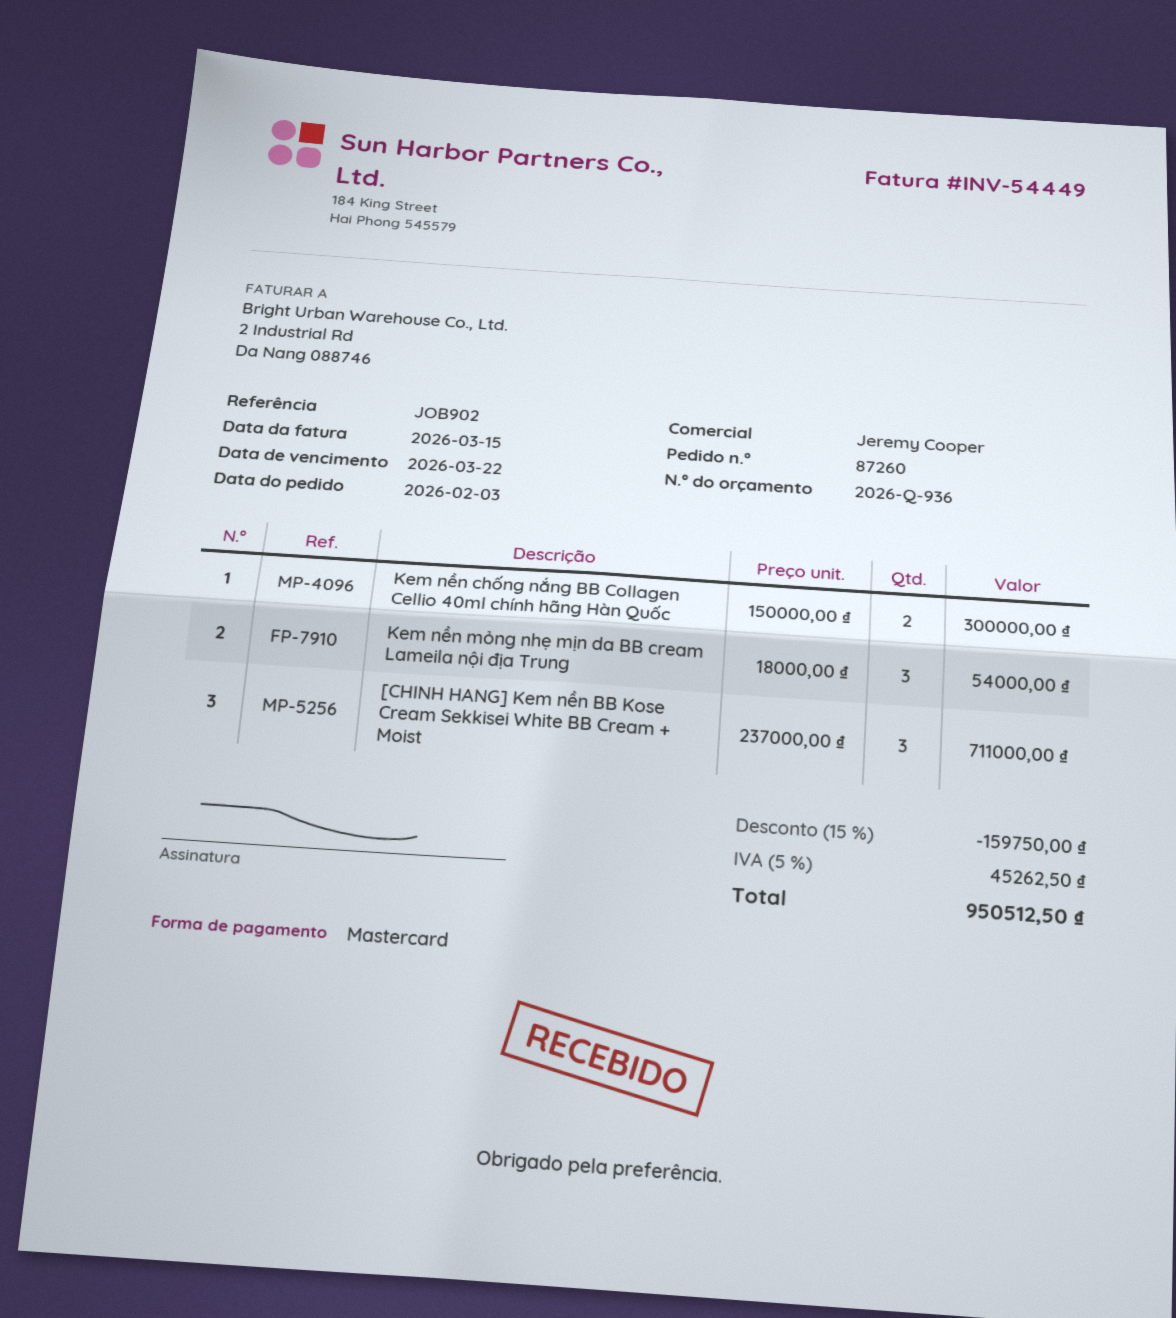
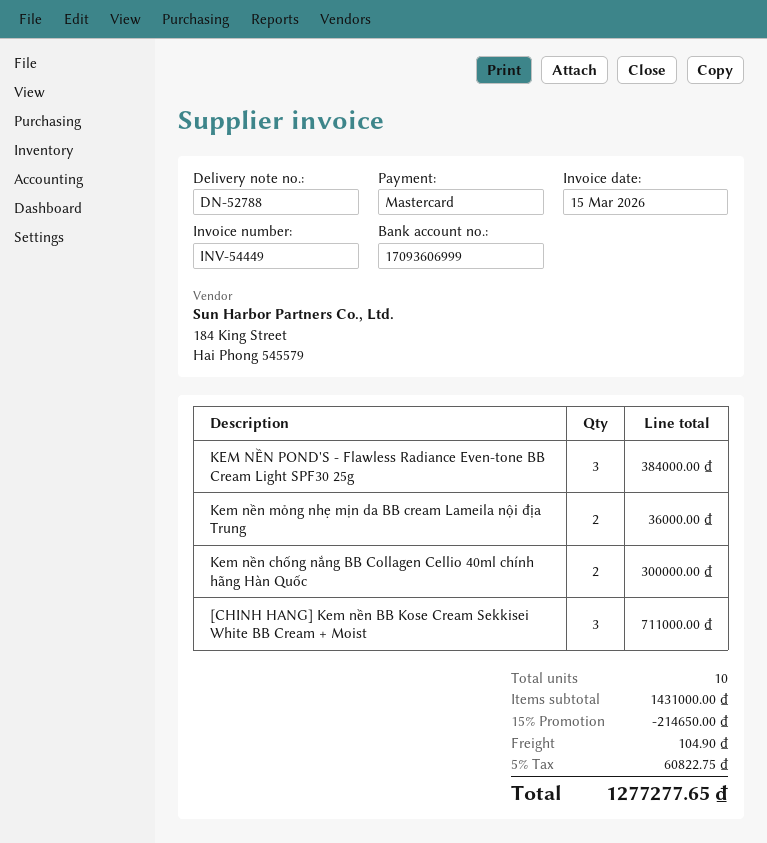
Kem nền mỏng nhẹ mịn da BB cream Lameila nội địa Trung: 3 for 54000.00 -> 2 for 36000.00
KEM NỀN POND'S - Flawless Radiance Even-tone BB Cream Light SPF30 25g: none -> 3 for 384000.00
discount: 15% = 159750.00 -> 15% = 214650.00
shipping: none -> 104.90
tax: 5% = 45262.50 -> 5% = 60822.75
total: 950512.50 -> 1277277.65

